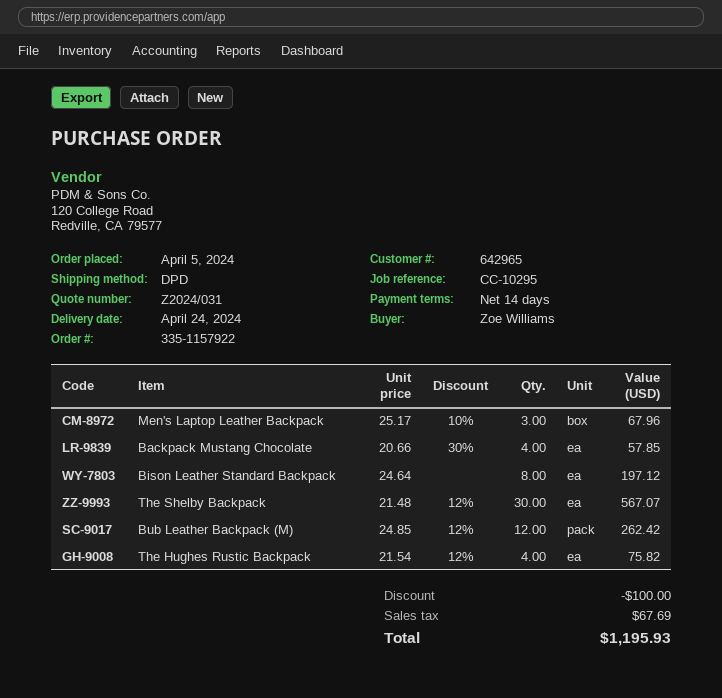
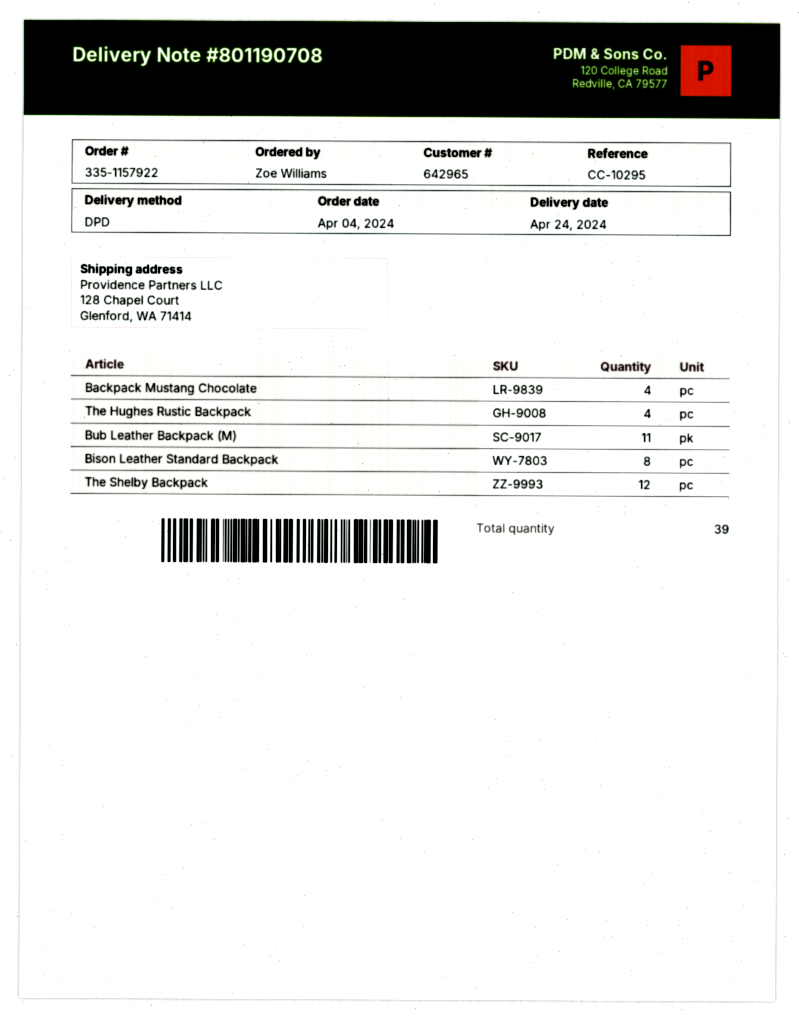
order date: 2024-04-05 -> 2024-04-04
Men's Laptop Leather Backpack: 3 -> none
The Shelby Backpack: 30 -> 12
Bub Leather Backpack (M): 12 -> 11

